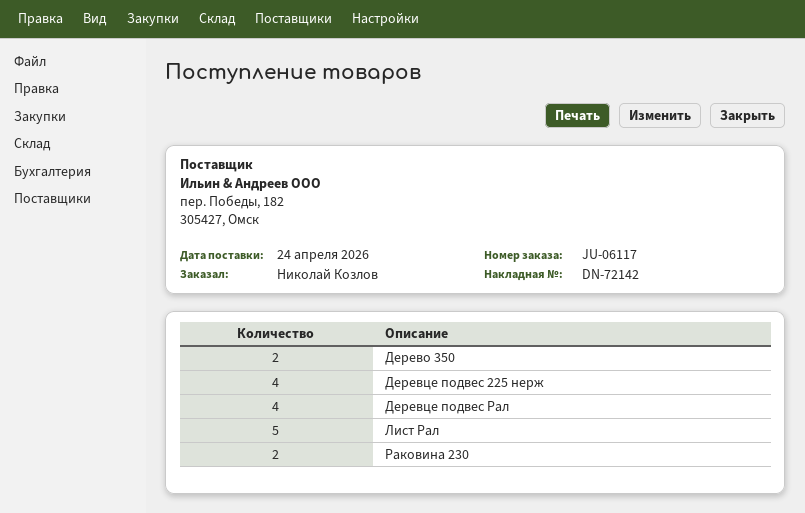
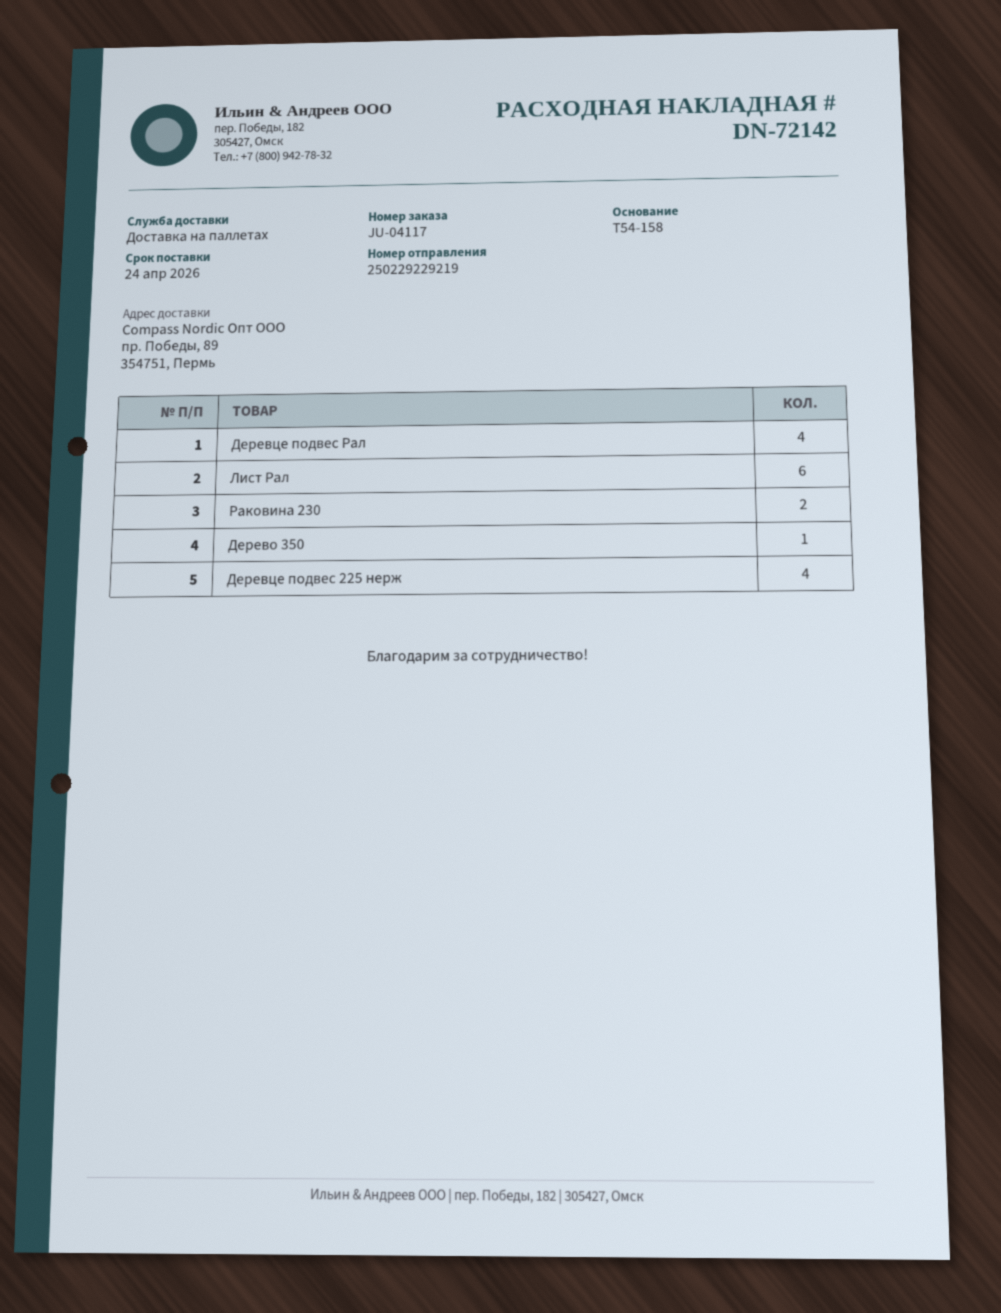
order number: JU-06117 -> JU-04117
Дерево 350: 2 -> 1
Лист Рал: 5 -> 6

